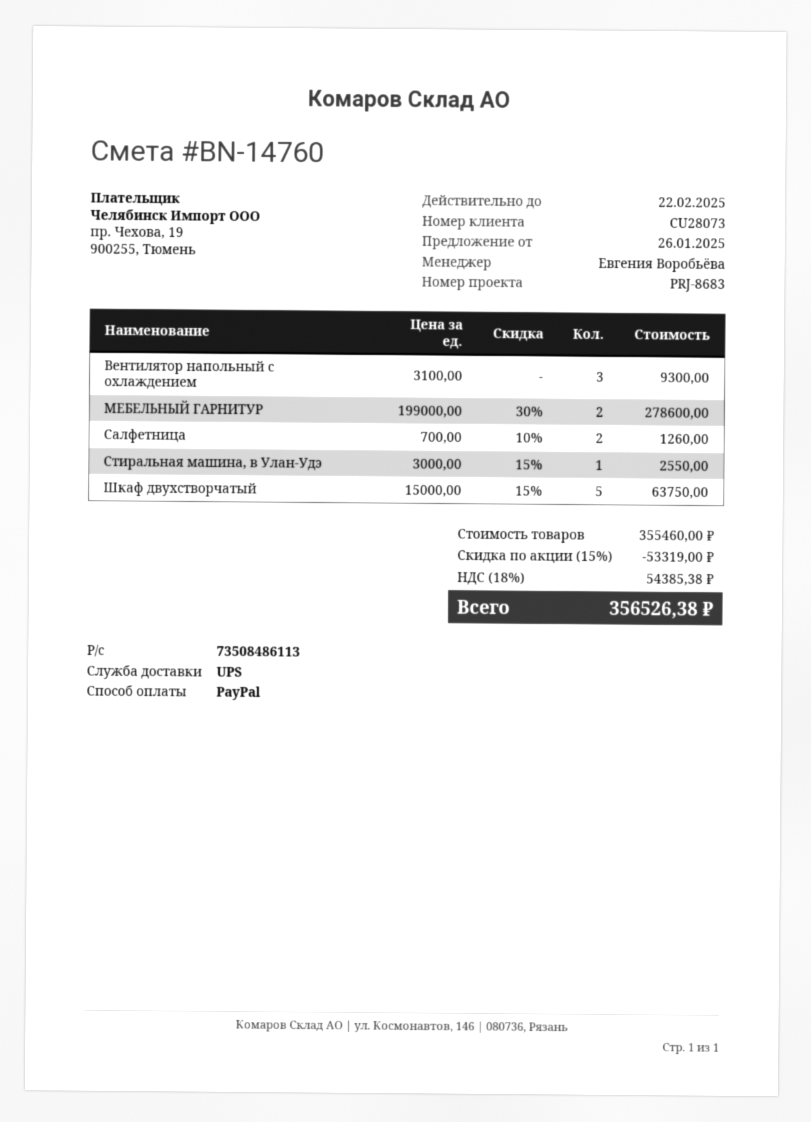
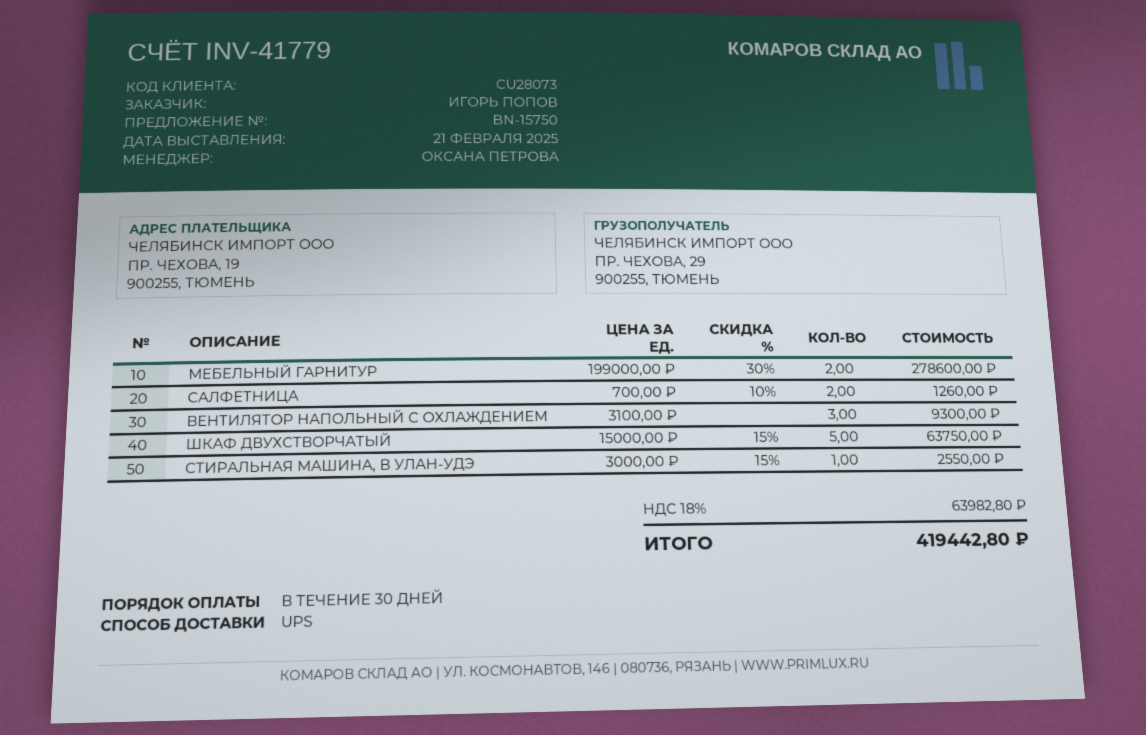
quote number: BN-14760 -> BN-15750
sales rep: Евгения Воробьёва -> ОКСАНА ПЕТРОВА
discount: 15% = 53319.00 -> none
tax: 18% = 54385.38 -> 18% = 63982.80
total: 356526.38 -> 419442.80

